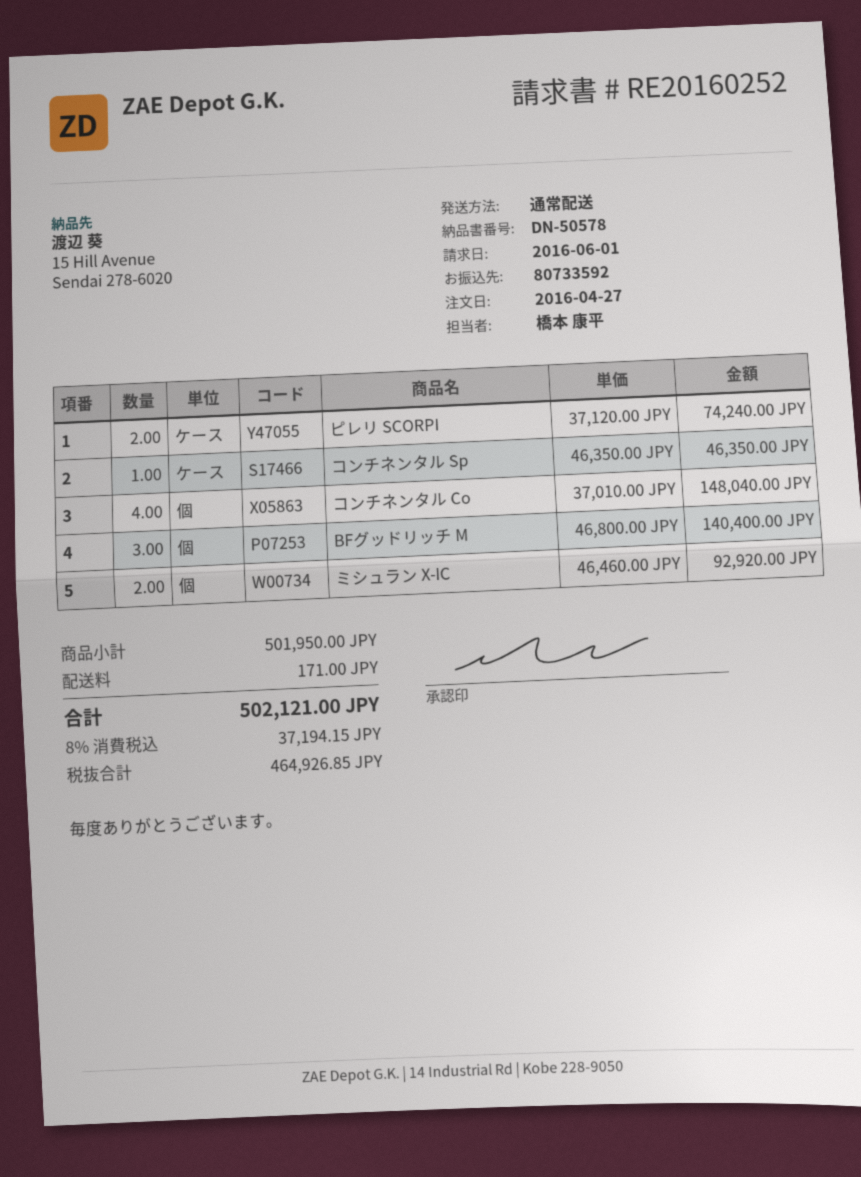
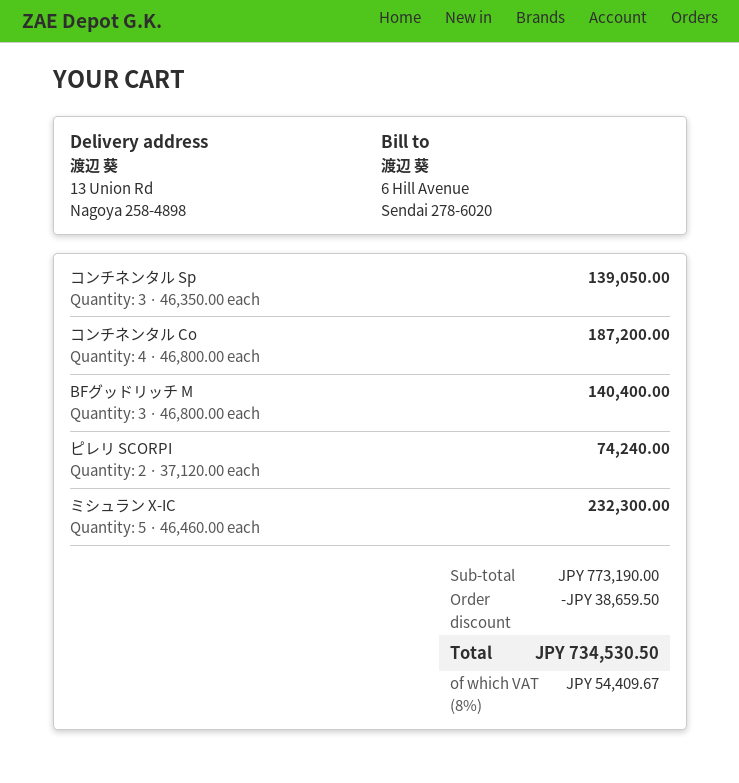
ship to: 15 Hill Avenue, Sendai 278-6020 -> 13 Union Rd, Nagoya 258-4898
コンチネンタル Sp: 1 x 46350.00 = 46350.00 -> 3 x 46350.00 = 139050.00
コンチネンタル Co: 4 x 37010.00 = 148040.00 -> 4 x 46800.00 = 187200.00
ミシュラン X-IC: 2 x 46460.00 = 92920.00 -> 5 x 46460.00 = 232300.00
subtotal: 501950.00 -> 773190.00
discount: none -> 38659.50
shipping: 171.00 -> none
tax: 8% = 37194.15 -> 8% = 54409.67
total: 502121.00 -> 734530.50

